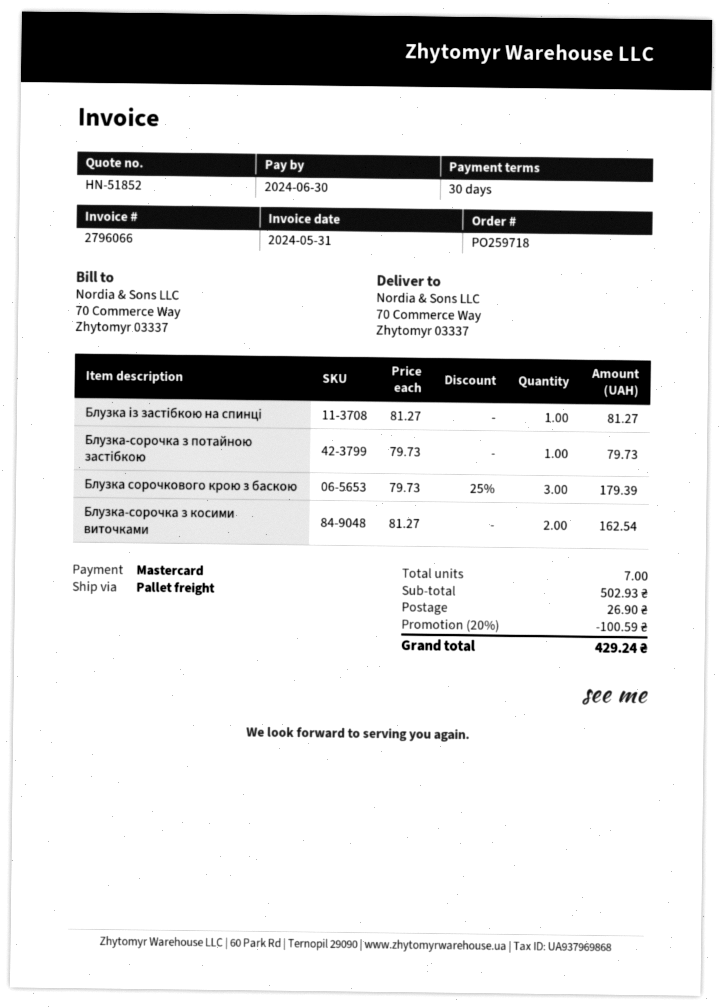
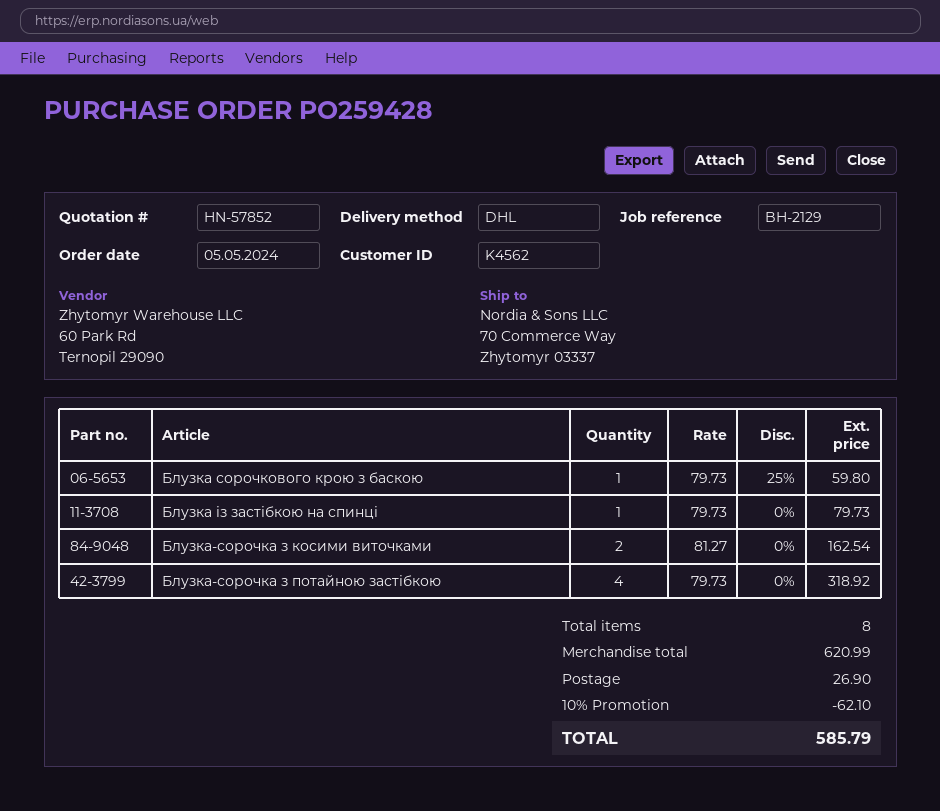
quote number: HN-51852 -> HN-57852
order number: PO259718 -> PO259428
shipping method: pallet freight -> DHL
Блузка із застібкою на спинці: 1 x 81.27 = 81.27 -> 1 x 79.73 = 79.73
Блузка-сорочка з потайною застібкою: 1 x 79.73 = 79.73 -> 4 x 79.73 = 318.92
Блузка сорочкового крою з баскою: 3 x 79.73 - 25% = 179.39 -> 1 x 79.73 - 25% = 59.80
total quantity: 7 -> 8
subtotal: 502.93 -> 620.99
discount: 20% = 100.59 -> 10% = 62.10
total: 429.24 -> 585.79

